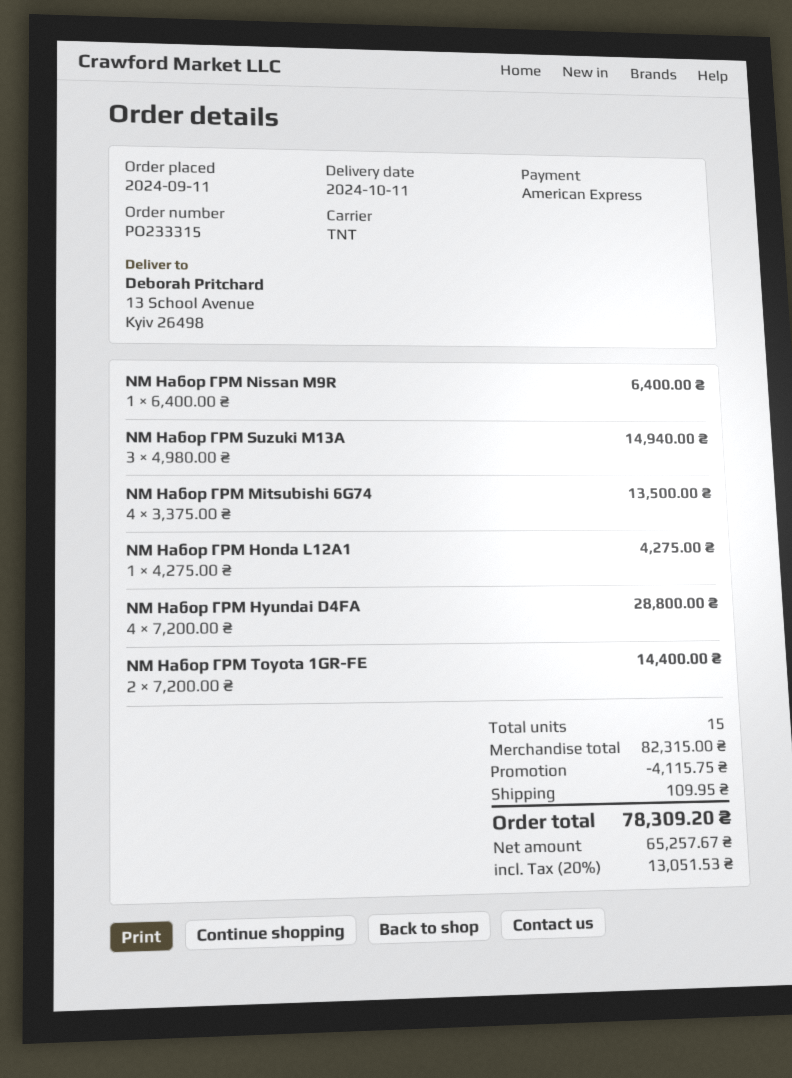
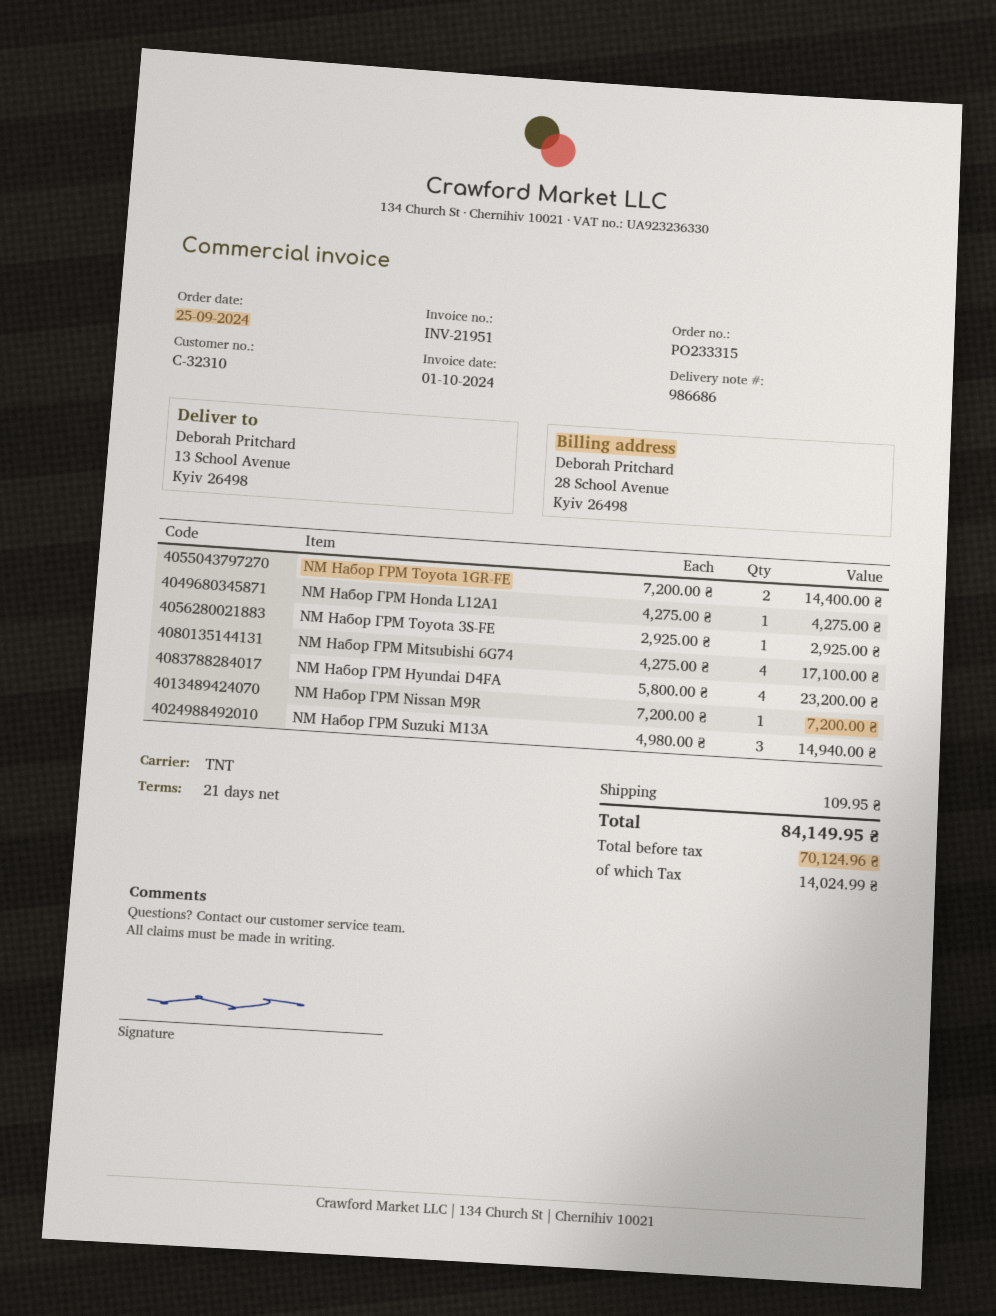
order date: 2024-09-11 -> 2024-09-25
NM Набор ГРМ Nissan M9R: 1 x 6400.00 = 6400.00 -> 1 x 7200.00 = 7200.00
NM Набор ГРМ Mitsubishi 6G74: 4 x 3375.00 = 13500.00 -> 4 x 4275.00 = 17100.00
NM Набор ГРМ Hyundai D4FA: 4 x 7200.00 = 28800.00 -> 4 x 5800.00 = 23200.00
NM Набор ГРМ Toyota 3S-FE: none -> 1 x 2925.00 = 2925.00
discount: 4115.75 -> none
net: 65257.67 -> 70124.96
tax: 13051.53 -> 14024.99
total: 78309.20 -> 84149.95

